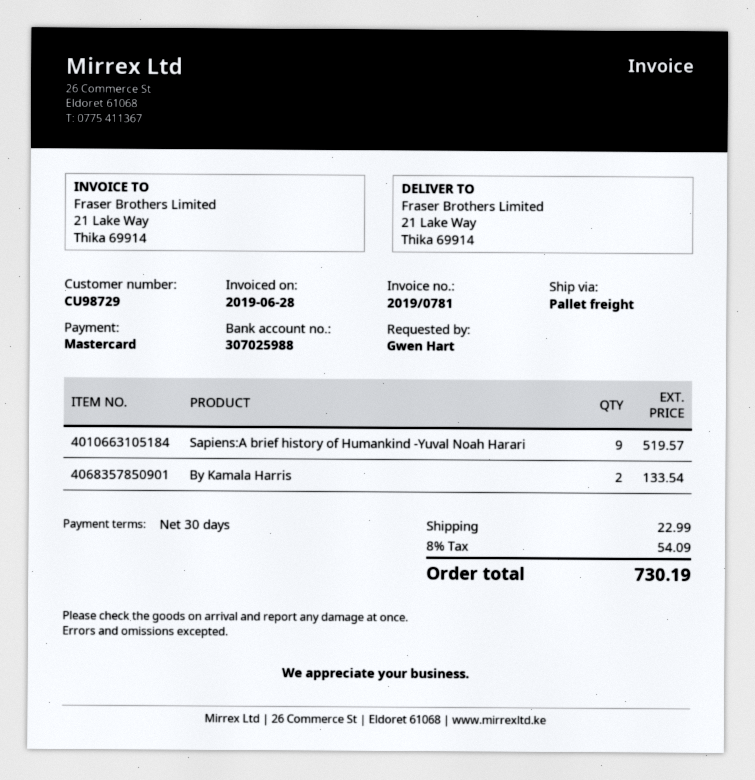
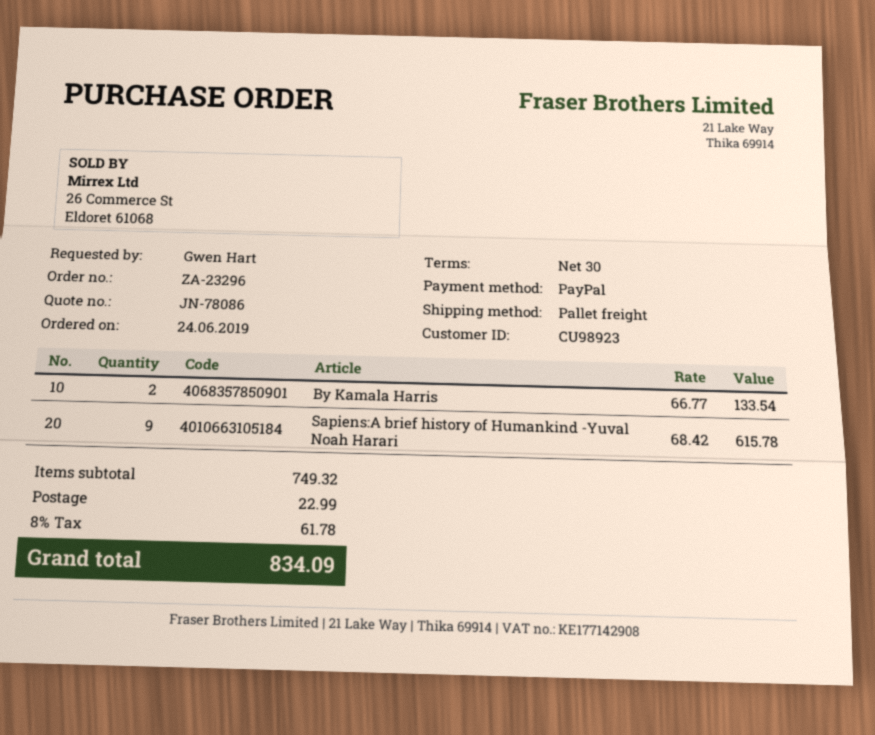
customer number: CU98729 -> CU98923
payment method: Mastercard -> PayPal
Sapiens:A brief history of Humankind -Yuval Noah Harari: 9 for 519.57 -> 9 for 615.78
tax: 8% = 54.09 -> 8% = 61.78
total: 730.19 -> 834.09

